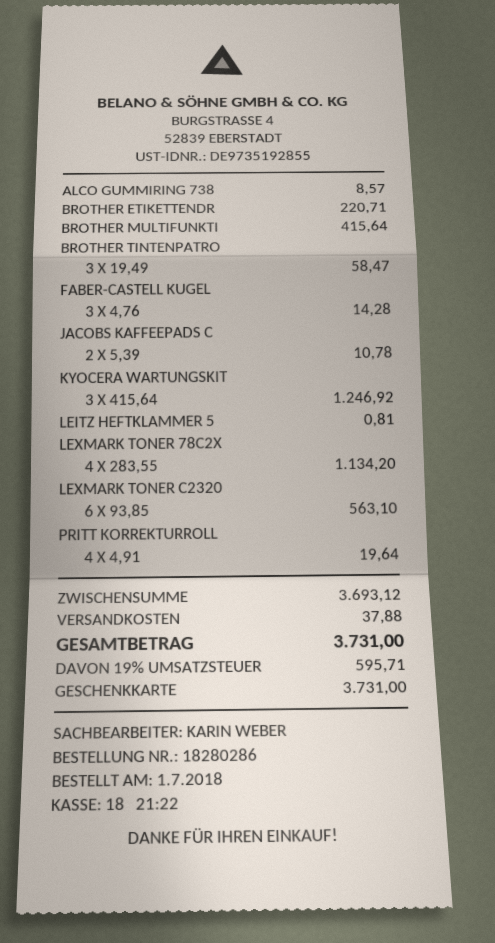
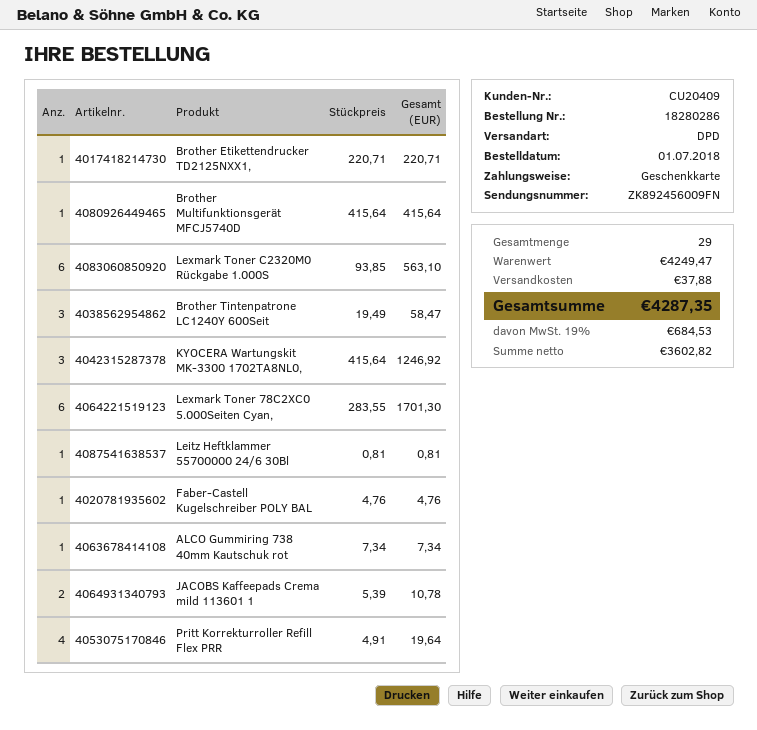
ALCO GUMMIRING 738: 1 x 8.57 = 8.57 -> 1 x 7.34 = 7.34
FABER-CASTELL KUGEL: 3 x 4.76 = 14.28 -> 1 x 4.76 = 4.76
LEXMARK TONER 78C2X: 4 x 283.55 = 1134.20 -> 6 x 283.55 = 1701.30
subtotal: 3693.12 -> 4249.47
tax: 19% = 595.71 -> 19% = 684.53
total: 3731.00 -> 4287.35

